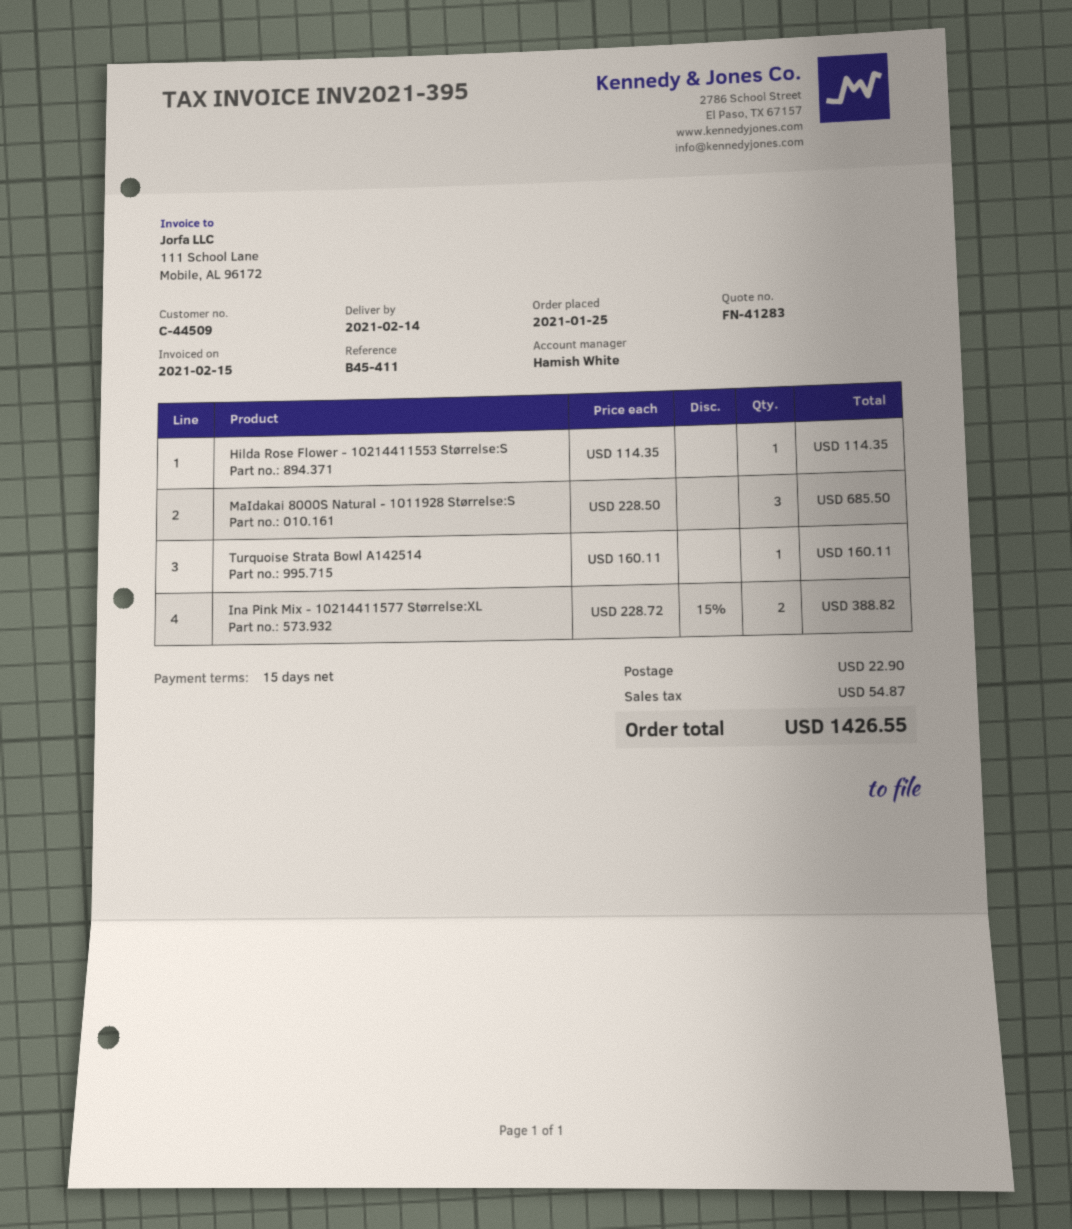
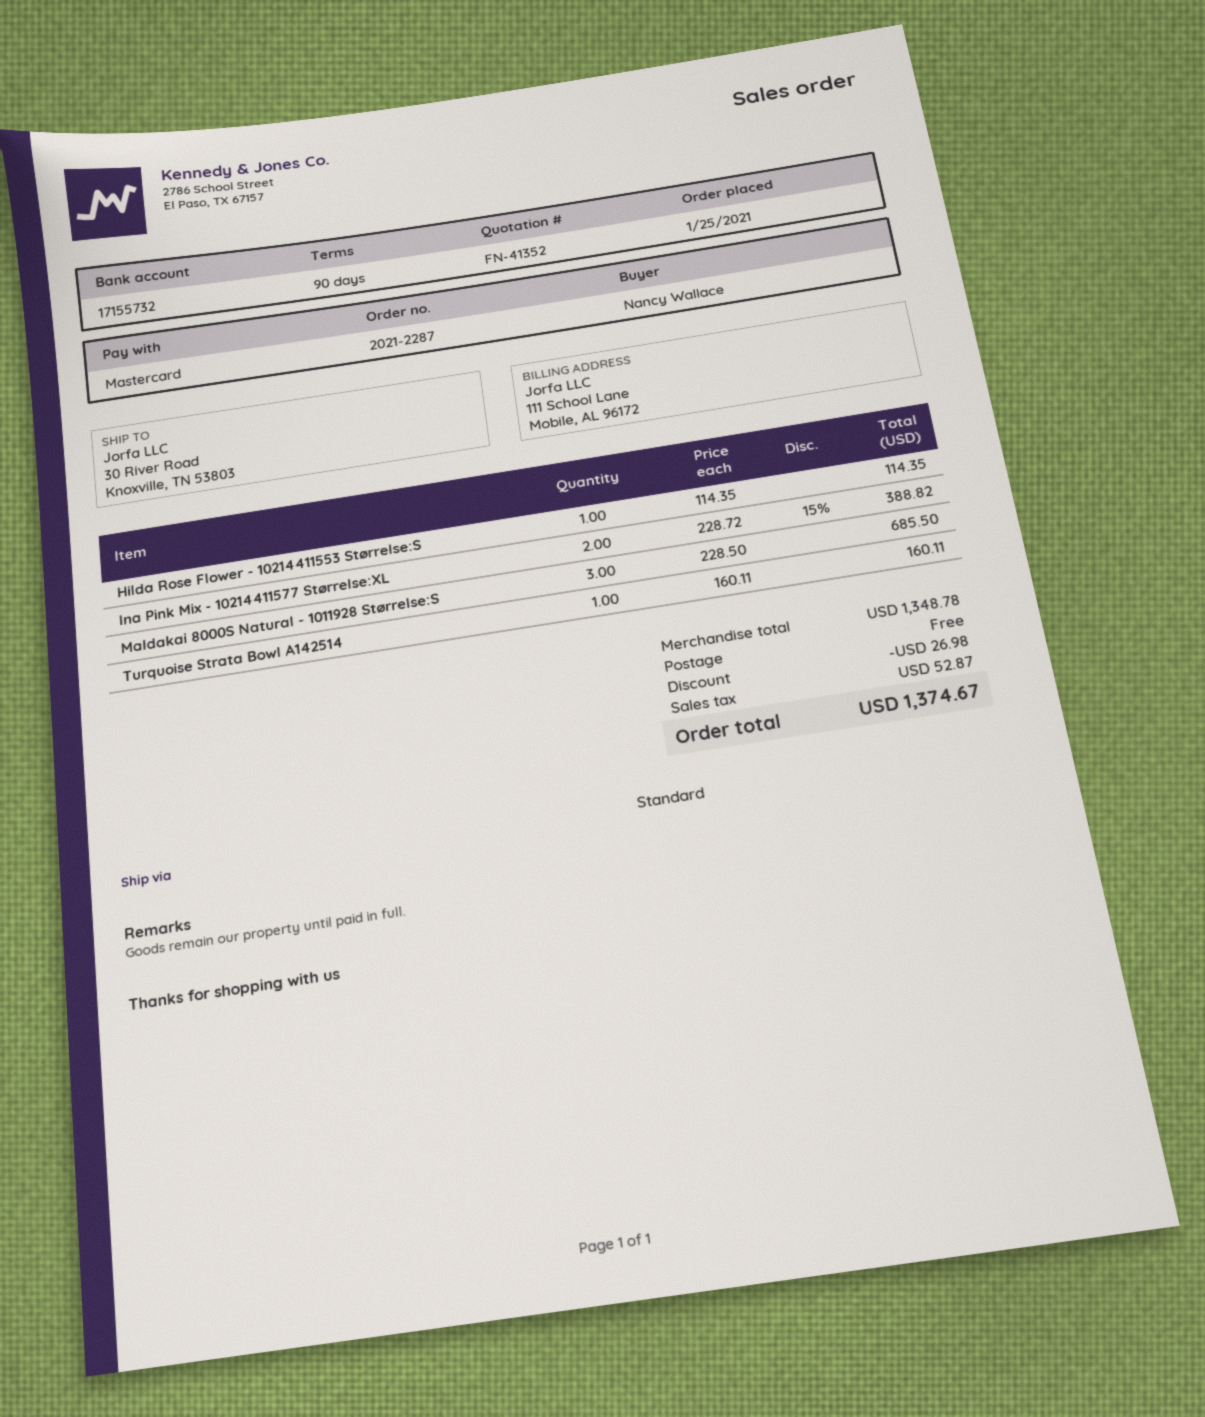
quote number: FN-41283 -> FN-41352
payment terms: 15 days -> 90 days
discount: none -> 26.98
shipping: 22.90 -> 0.00
tax: 54.87 -> 52.87
total: 1426.55 -> 1374.67

